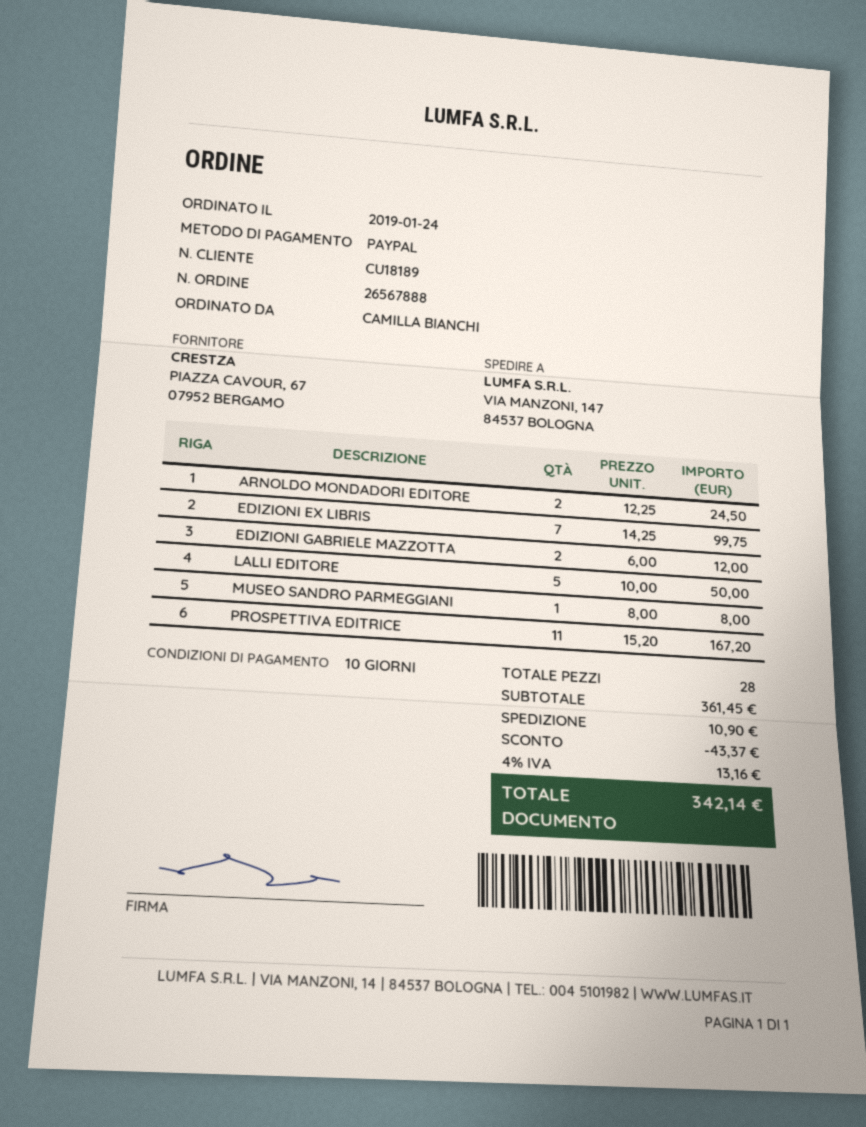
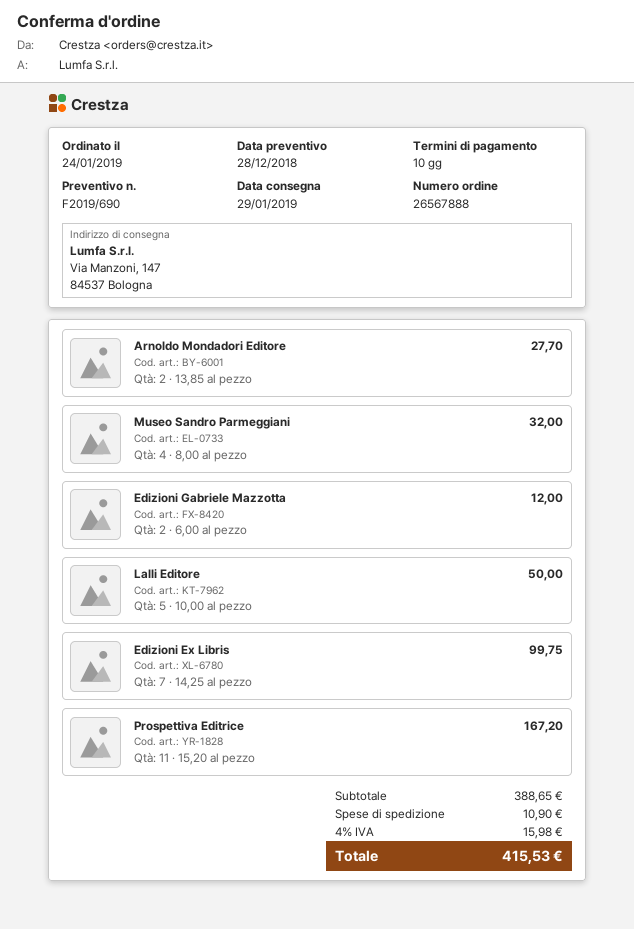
ARNOLDO MONDADORI EDITORE: 2 x 12.25 = 24.50 -> 2 x 13.85 = 27.70
MUSEO SANDRO PARMEGGIANI: 1 x 8.00 = 8.00 -> 4 x 8.00 = 32.00
subtotal: 361.45 -> 388.65
discount: 43.37 -> none
tax: 4% = 13.16 -> 4% = 15.98
total: 342.14 -> 415.53

